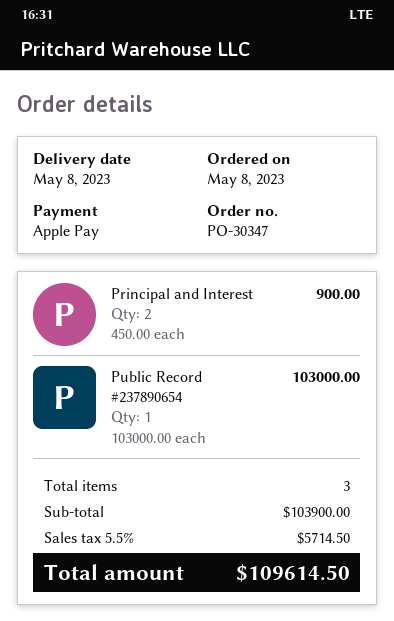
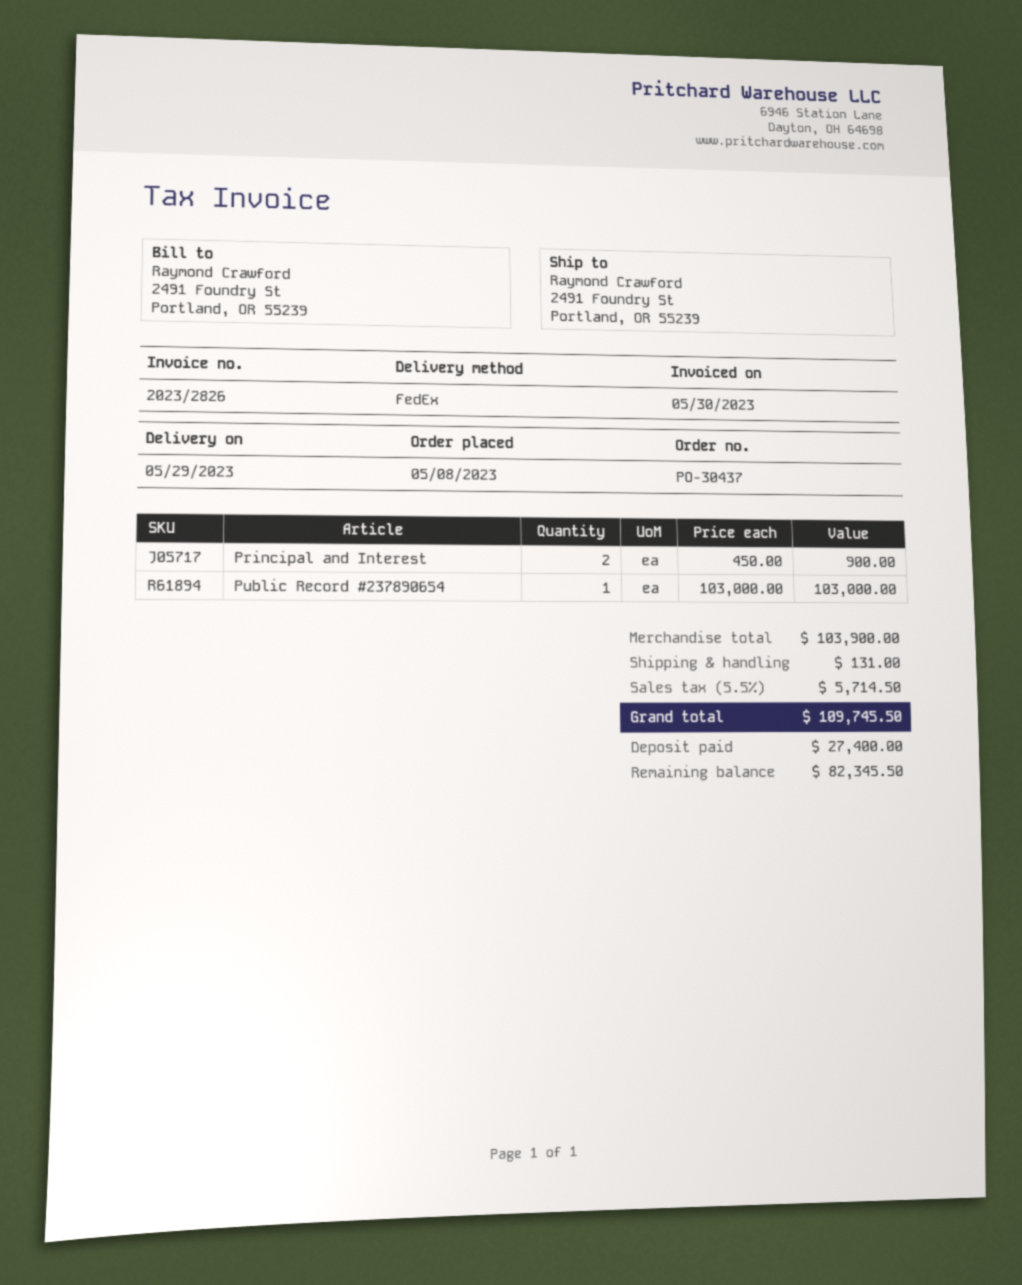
order number: PO-30347 -> PO-30437
delivery date: 2023-05-08 -> 2023-05-29
shipping: none -> 131.00
total: 109614.50 -> 109745.50

